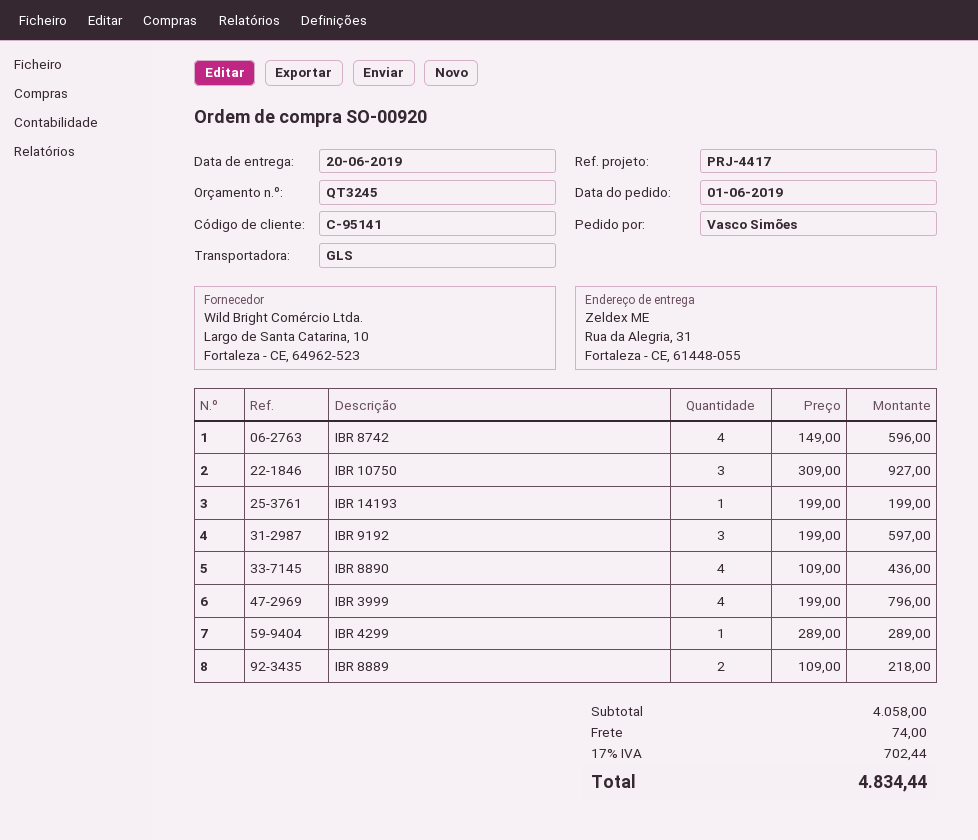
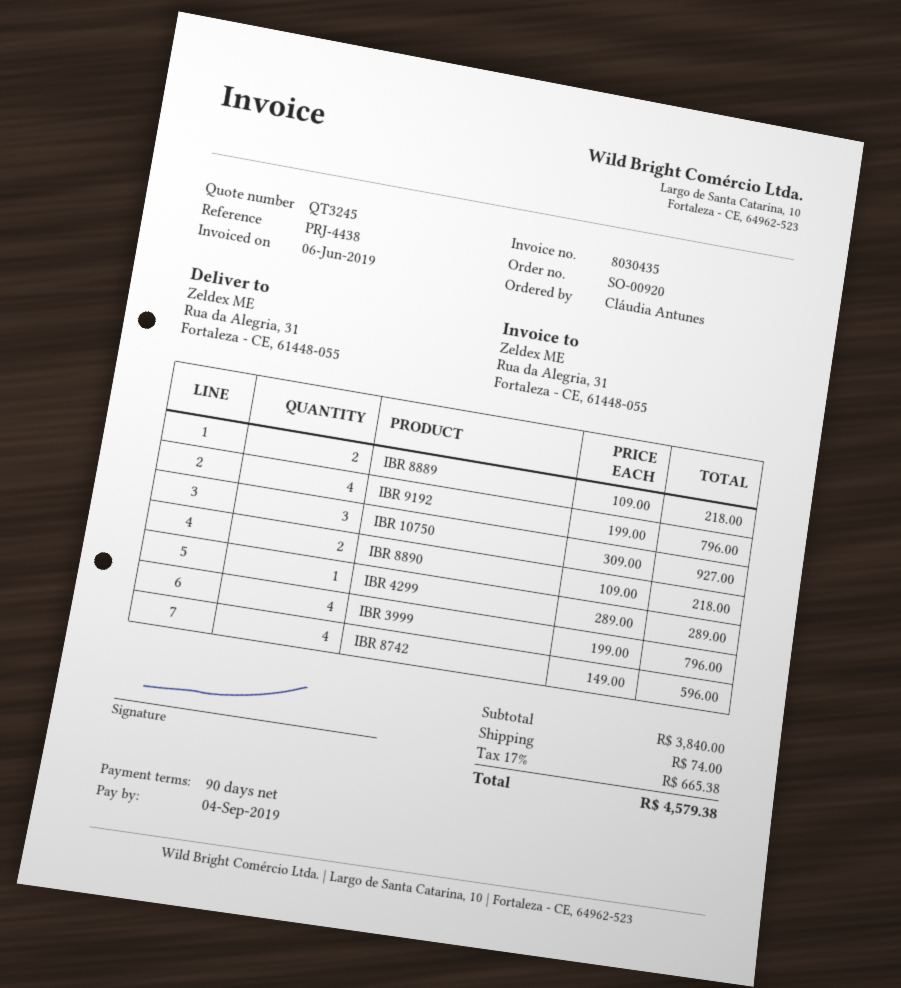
reference: PRJ-4417 -> PRJ-4438
ordered by: Vasco Simões -> Cláudia Antunes
IBR 14193: 1 x 199.00 = 199.00 -> none
IBR 9192: 3 x 199.00 = 597.00 -> 4 x 199.00 = 796.00
IBR 8890: 4 x 109.00 = 436.00 -> 2 x 109.00 = 218.00
subtotal: 4058.00 -> 3840.00
tax: 17% = 702.44 -> 17% = 665.38
total: 4834.44 -> 4579.38

